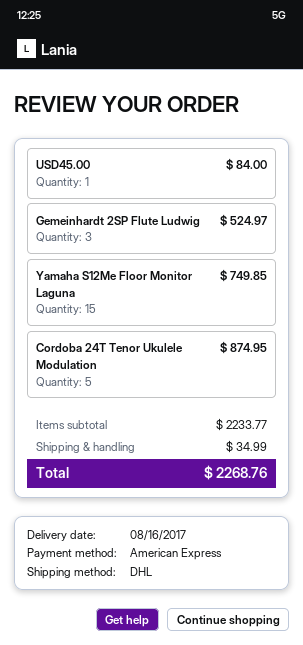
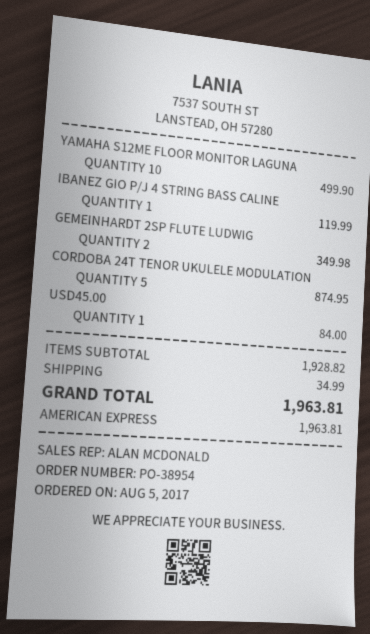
Gemeinhardt 2SP Flute Ludwig: 3 for 524.97 -> 2 for 349.98
Yamaha S12Me Floor Monitor Laguna: 15 for 749.85 -> 10 for 499.90
IBANEZ GIO P/J 4 STRING BASS CALINE: none -> 1 for 119.99
subtotal: 2233.77 -> 1928.82
total: 2268.76 -> 1963.81

